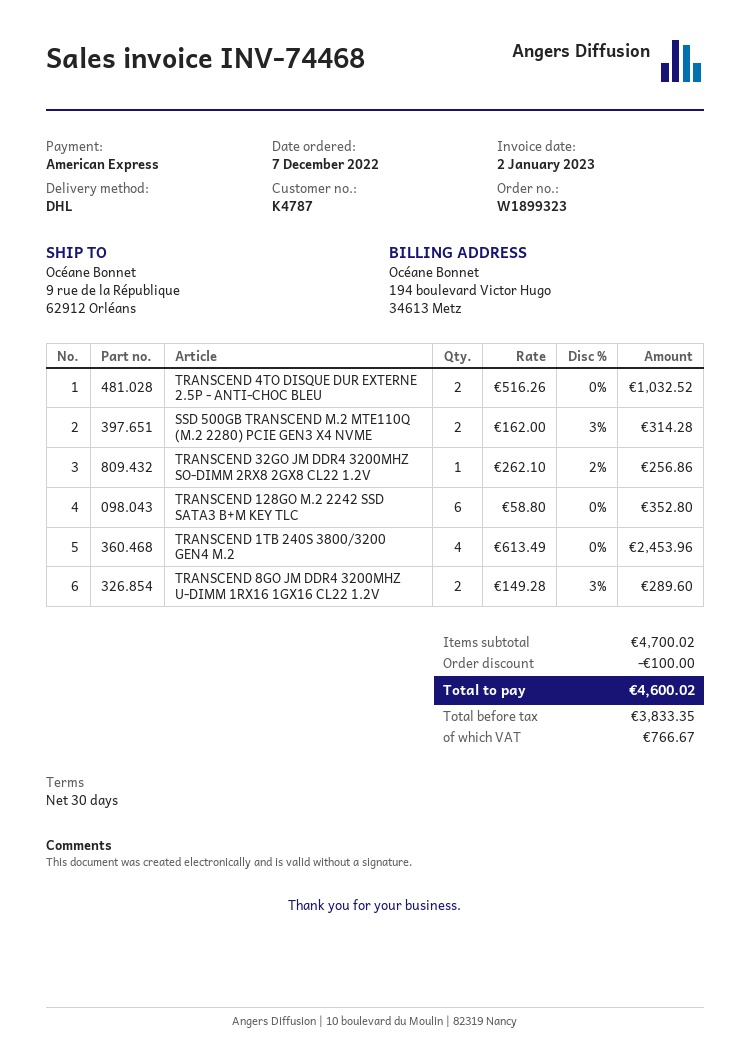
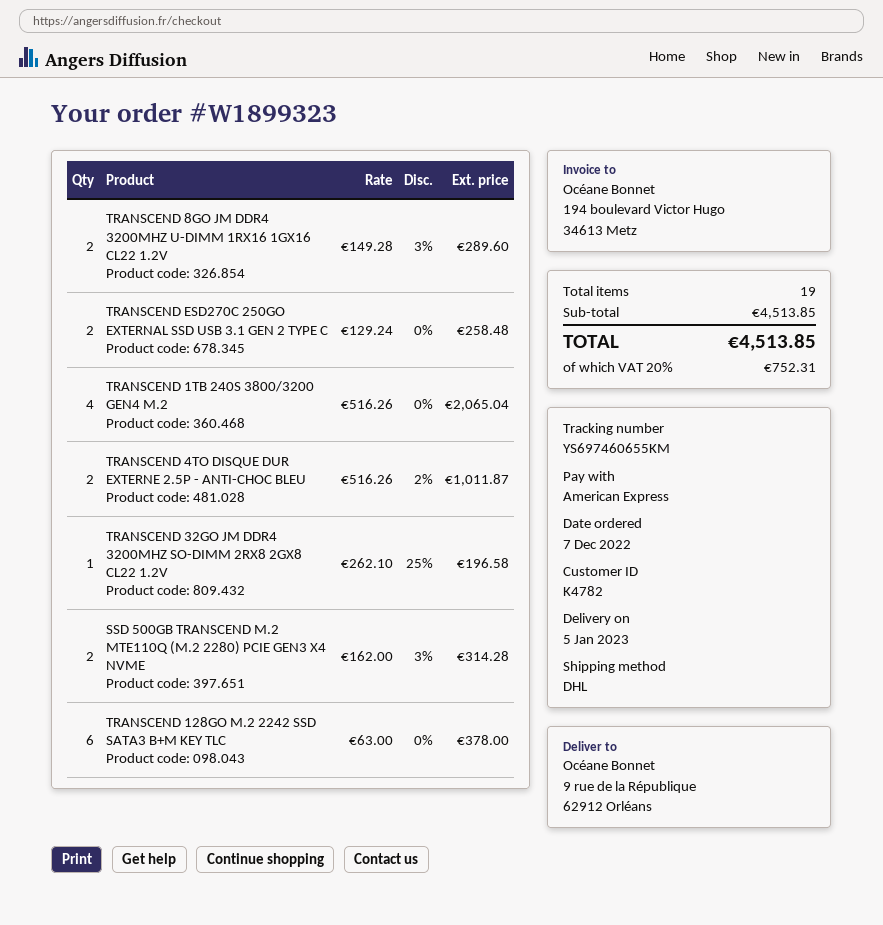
customer number: K4787 -> K4782
TRANSCEND 4TO DISQUE DUR EXTERNE 2.5P - ANTI-CHOC BLEU: 2 x 516.26 = 1032.52 -> 2 x 516.26 - 2% = 1011.87
TRANSCEND 32GO JM DDR4 3200MHZ SO-DIMM 2RX8 2GX8 CL22 1.2V: 1 x 262.10 - 2% = 256.86 -> 1 x 262.10 - 25% = 196.58
TRANSCEND 128GO M.2 2242 SSD SATA3 B+M KEY TLC: 6 x 58.80 = 352.80 -> 6 x 63.00 = 378.00
TRANSCEND 1TB 240S 3800/3200 GEN4 M.2: 4 x 613.49 = 2453.96 -> 4 x 516.26 = 2065.04
TRANSCEND ESD270C 250GO EXTERNAL SSD USB 3.1 GEN 2 TYPE C: none -> 2 x 129.24 = 258.48
subtotal: 4700.02 -> 4513.85
discount: 100.00 -> none
tax: 766.67 -> 752.31
total: 4600.02 -> 4513.85

